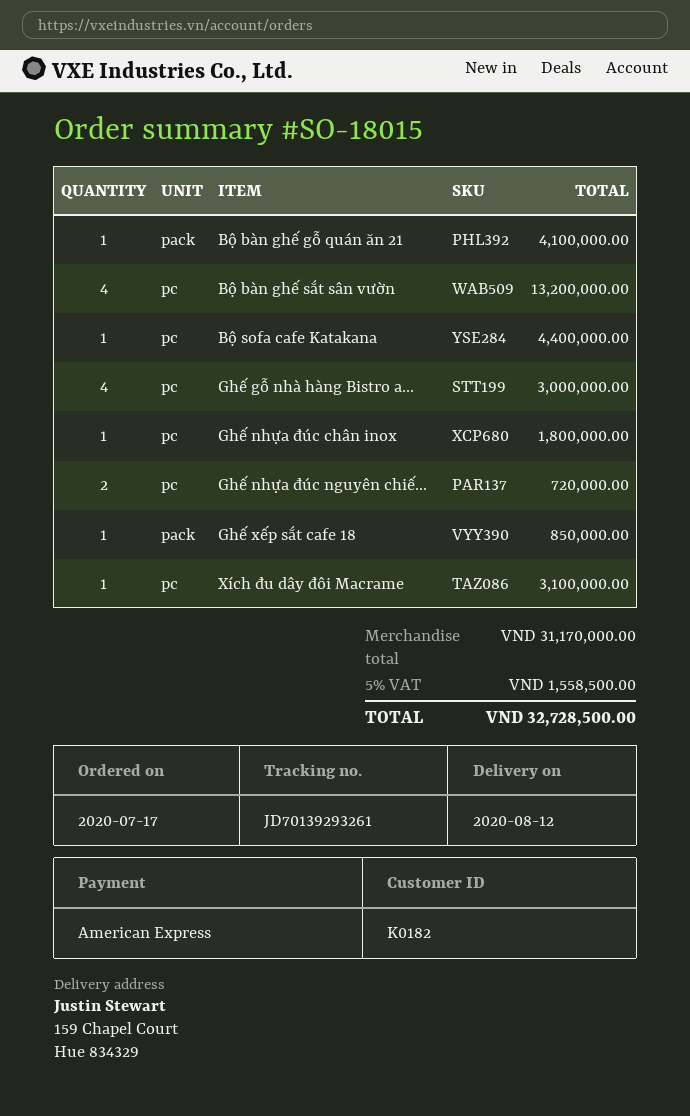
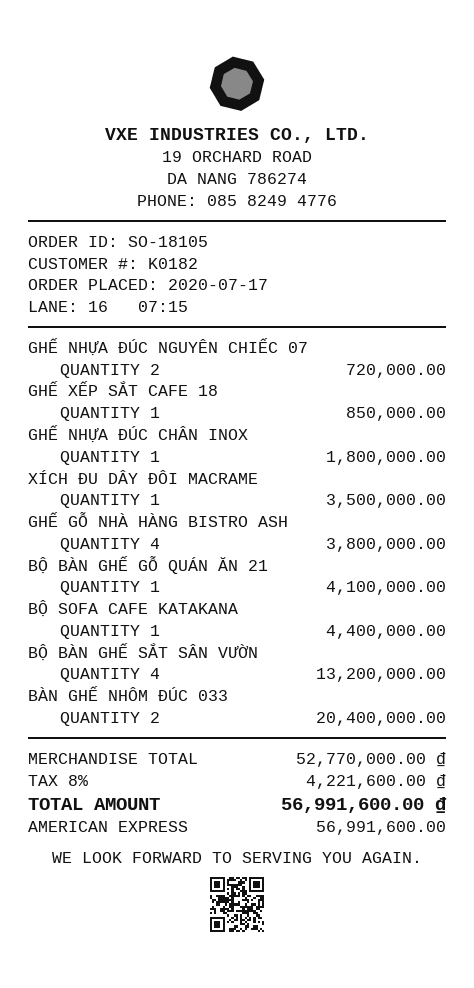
order number: SO-18015 -> SO-18105
Ghế gỗ nhà hàng Bistro a...: 4 for 3000000.00 -> 4 for 3800000.00
Xích đu dây đôi Macrame: 1 for 3100000.00 -> 1 for 3500000.00
BÀN GHẾ NHÔM ĐÚC 033: none -> 2 for 20400000.00
subtotal: 31170000.00 -> 52770000.00
tax: 5% = 1558500.00 -> 8% = 4221600.00
total: 32728500.00 -> 56991600.00

